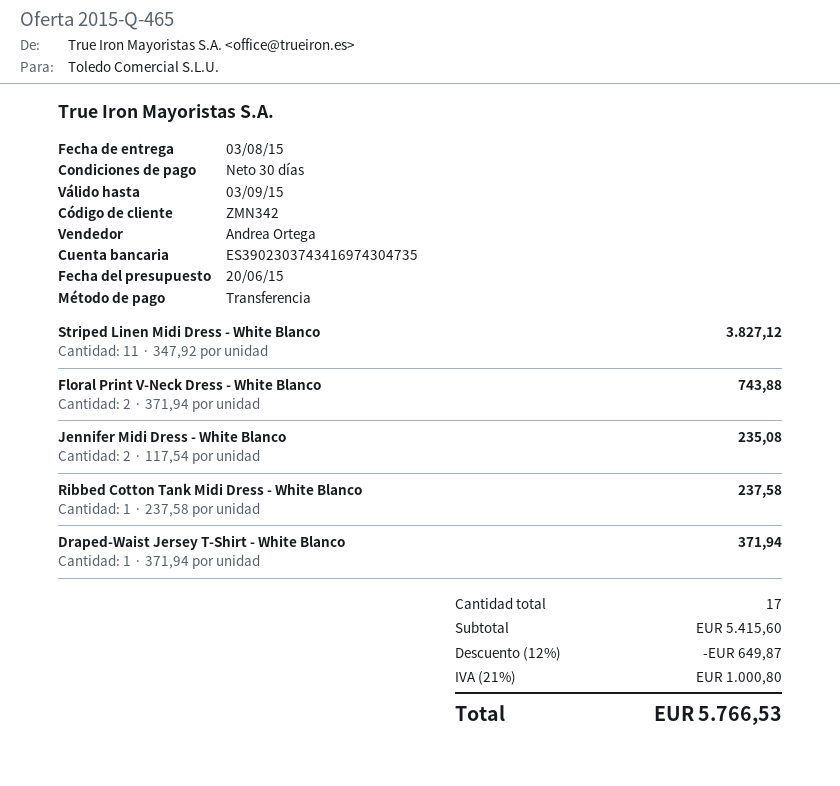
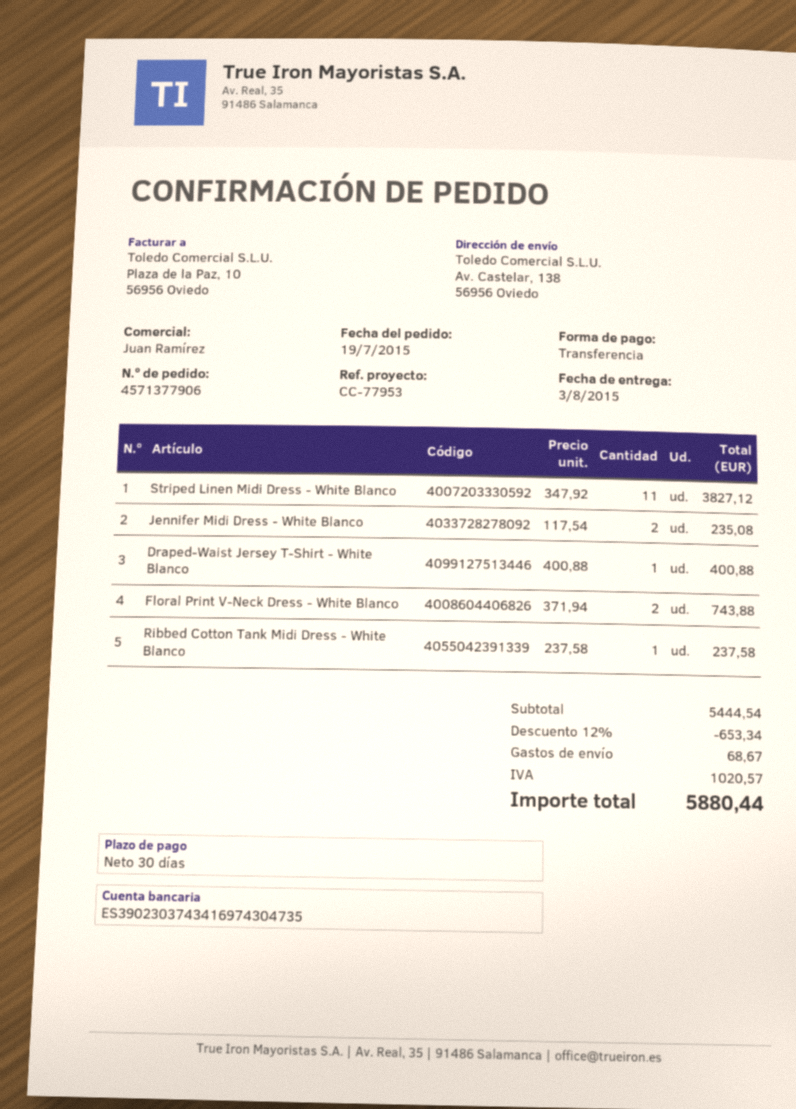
sales rep: Andrea Ortega -> Juan Ramírez
Draped-Waist Jersey T-Shirt - White Blanco: 1 x 371.94 = 371.94 -> 1 x 400.88 = 400.88
subtotal: 5415.60 -> 5444.54
discount: 12% = 649.87 -> 12% = 653.34
shipping: none -> 68.67
tax: 1000.80 -> 1020.57
total: 5766.53 -> 5880.44

